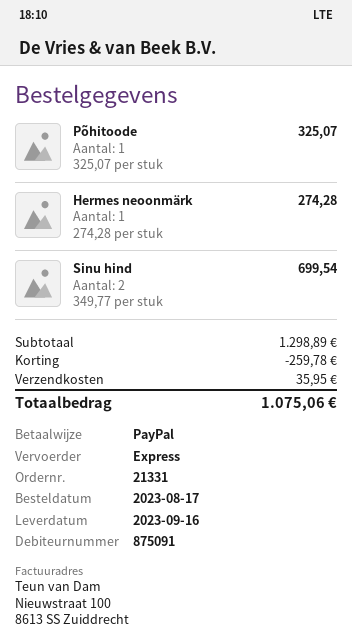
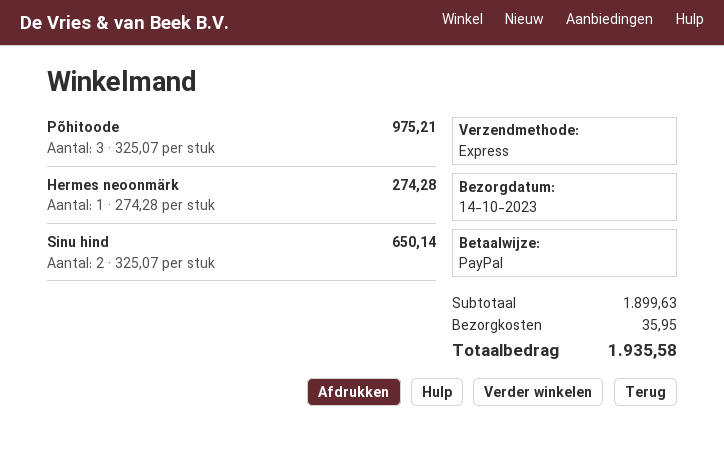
delivery date: 2023-09-16 -> 2023-10-14
Põhitoode: 1 x 325.07 = 325.07 -> 3 x 325.07 = 975.21
Sinu hind: 2 x 349.77 = 699.54 -> 2 x 325.07 = 650.14
subtotal: 1298.89 -> 1899.63
discount: 259.78 -> none
total: 1075.06 -> 1935.58

